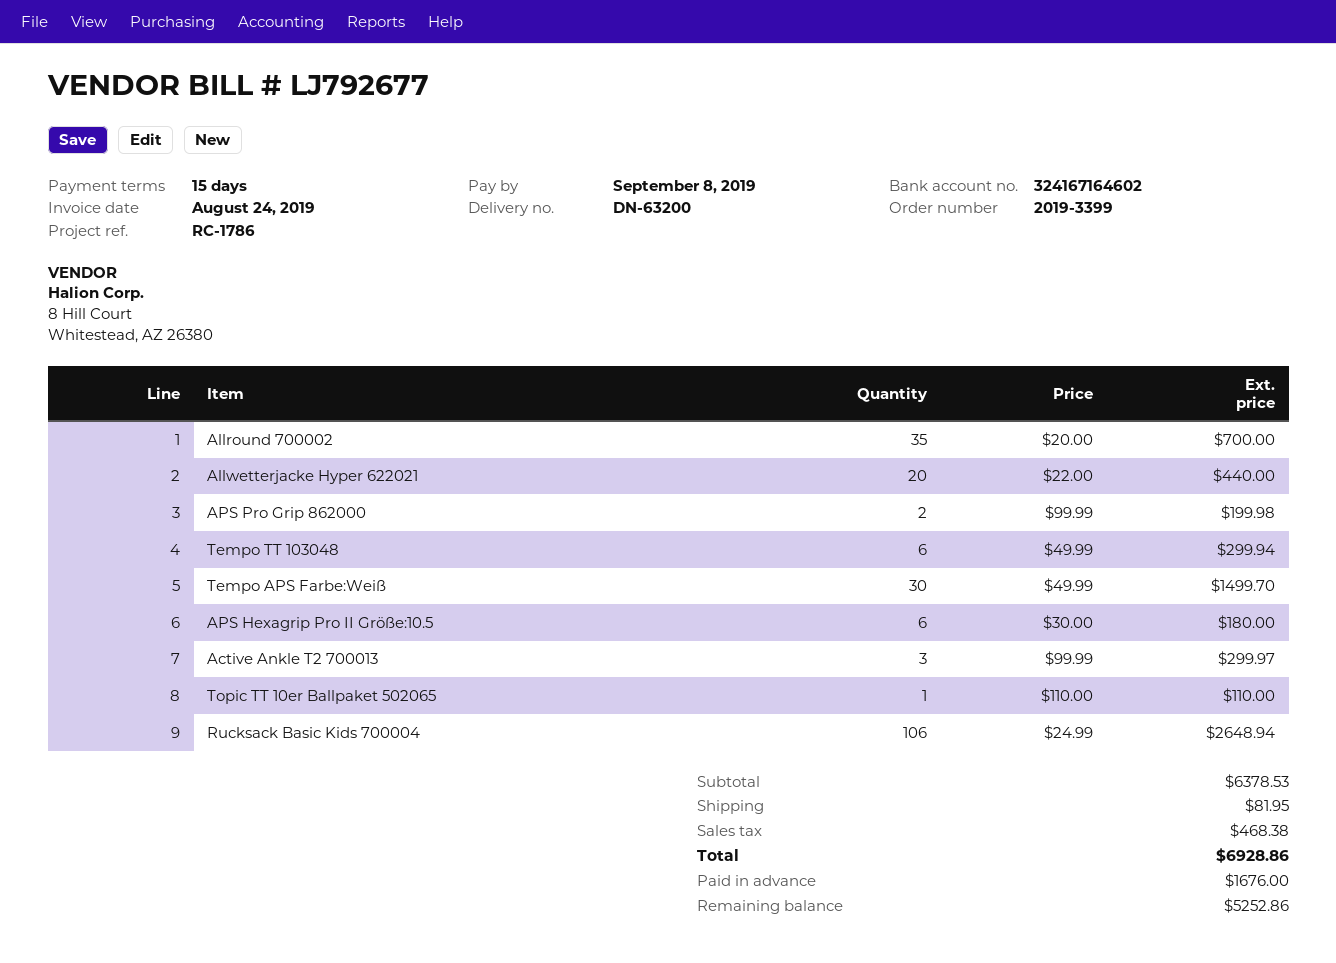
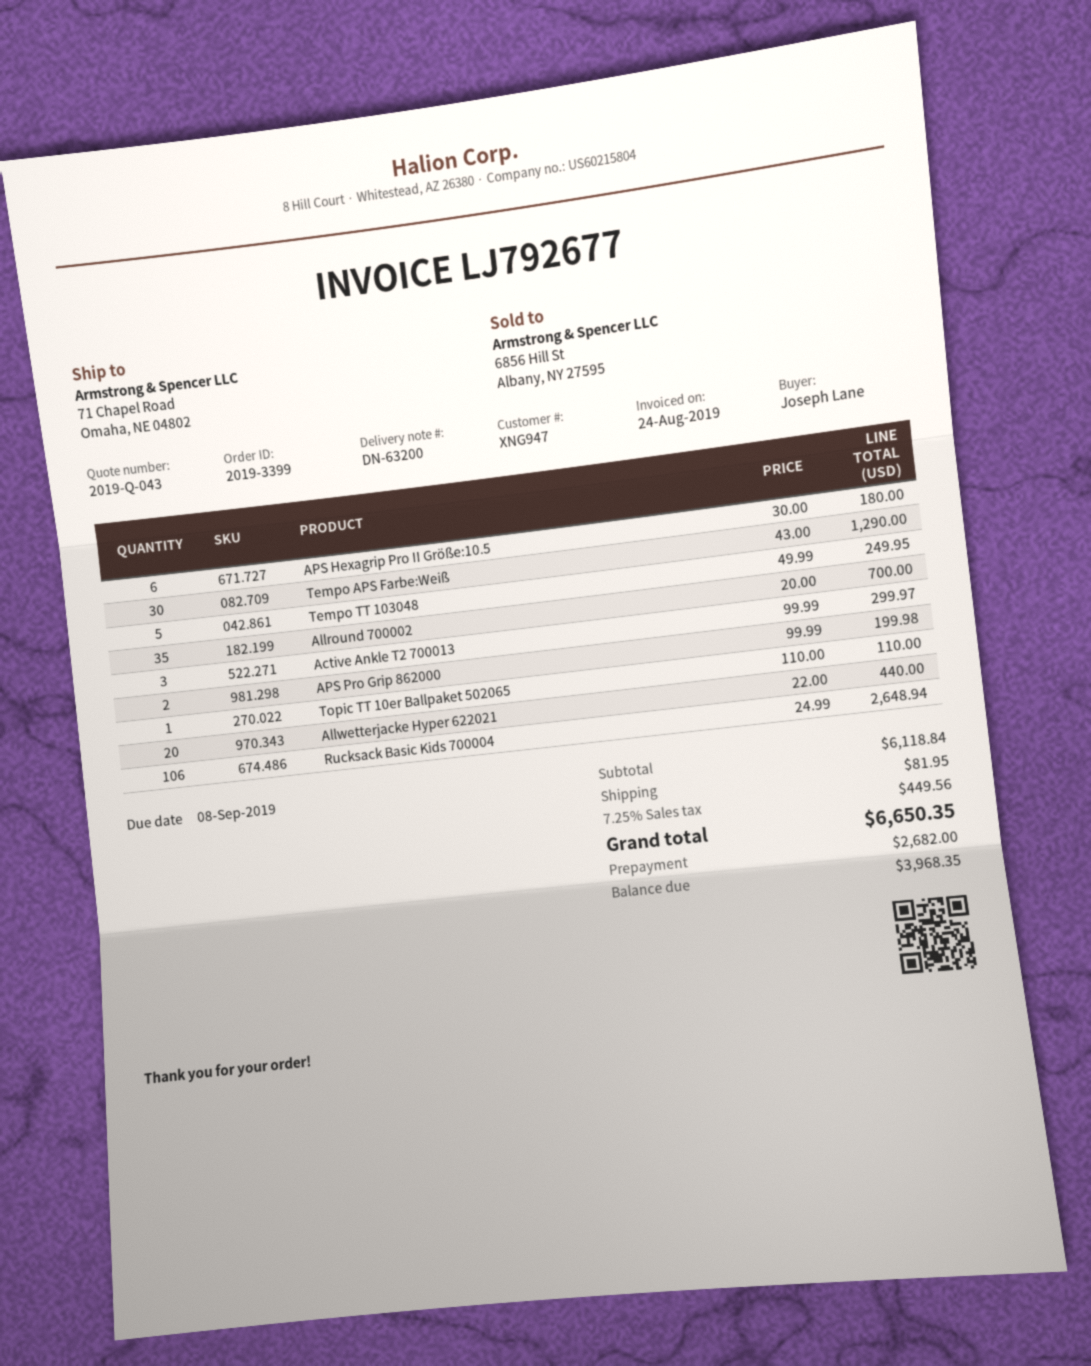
Tempo TT 103048: 6 x 49.99 = 299.94 -> 5 x 49.99 = 249.95
Tempo APS Farbe:Weiß: 30 x 49.99 = 1499.70 -> 30 x 43.00 = 1290.00
subtotal: 6378.53 -> 6118.84
tax: 468.38 -> 449.56
total: 6928.86 -> 6650.35
deposit: 1676.00 -> 2682.00
balance: 5252.86 -> 3968.35

